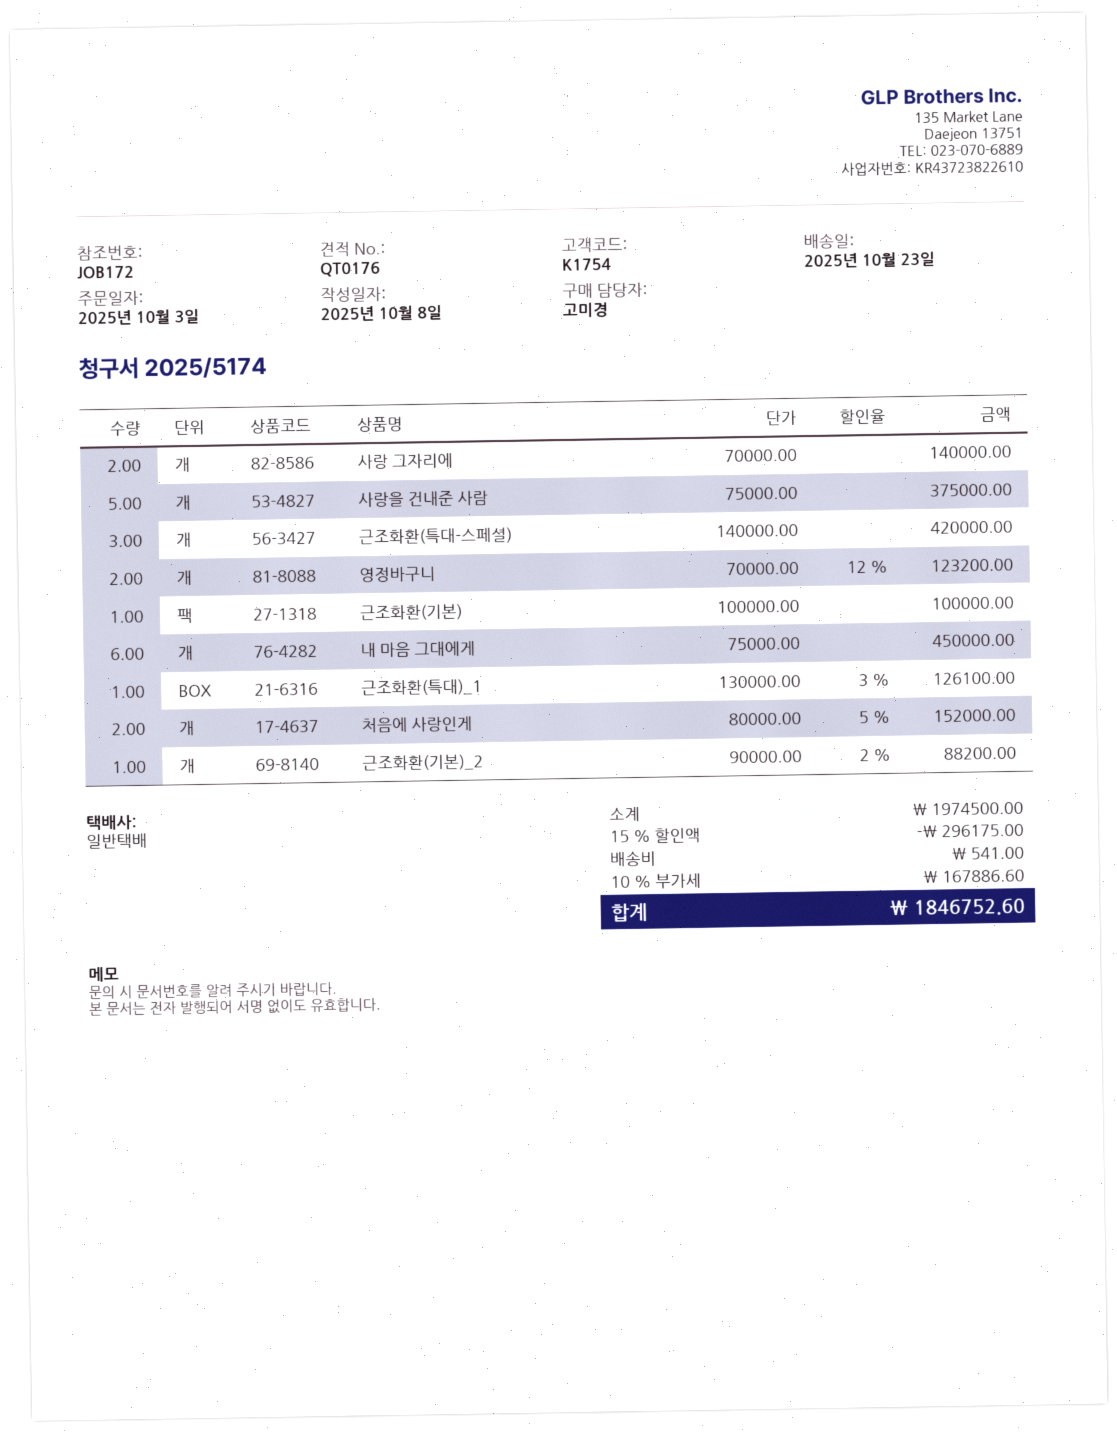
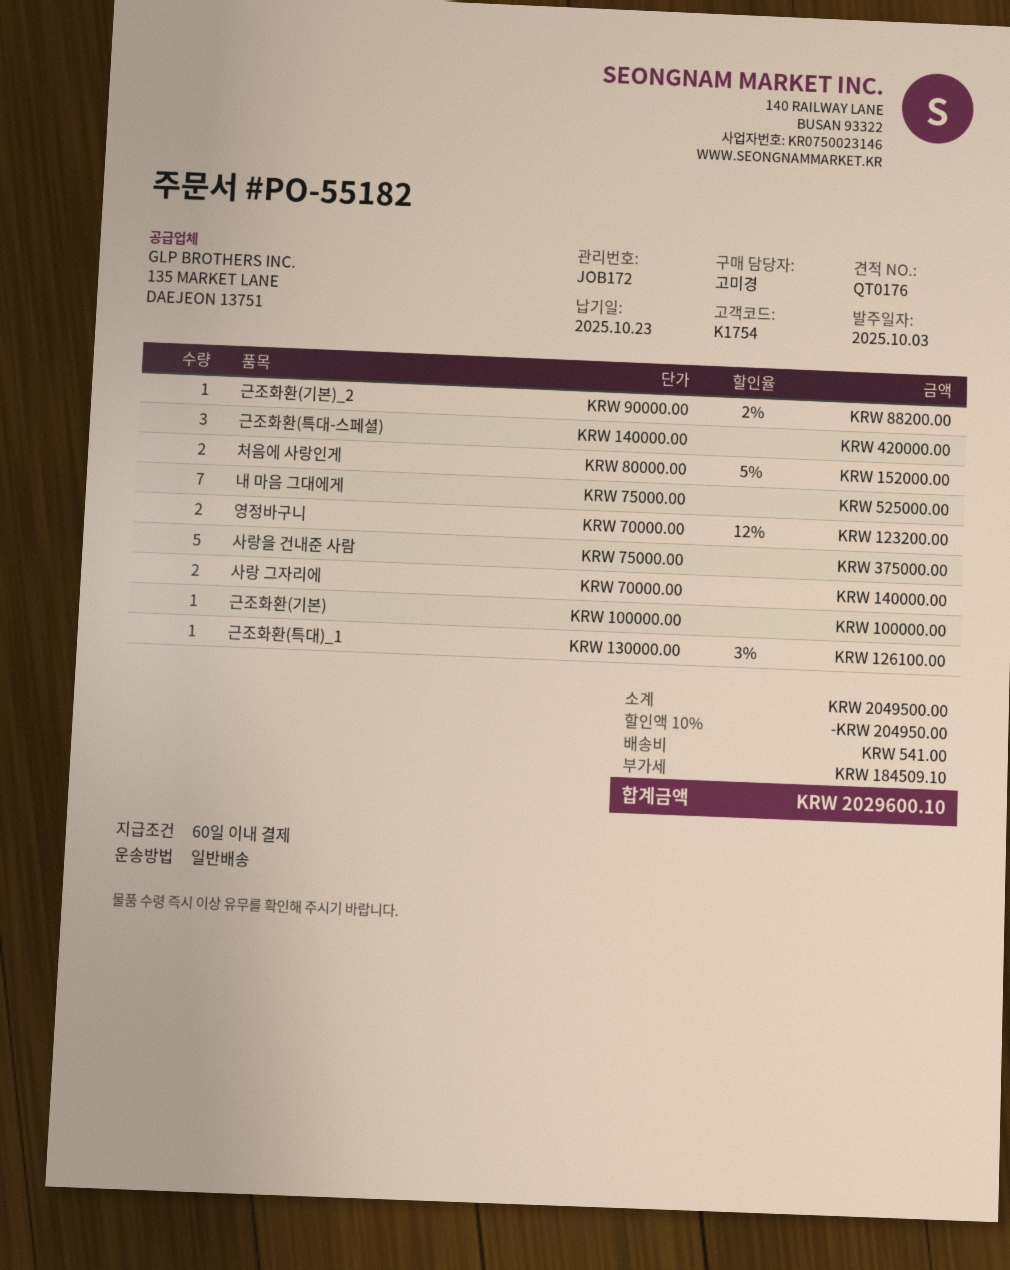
내 마음 그대에게: 6 x 75000.00 = 450000.00 -> 7 x 75000.00 = 525000.00
subtotal: 1974500.00 -> 2049500.00
discount: 15% = 296175.00 -> 10% = 204950.00
tax: 167886.60 -> 184509.10
total: 1846752.60 -> 2029600.10

